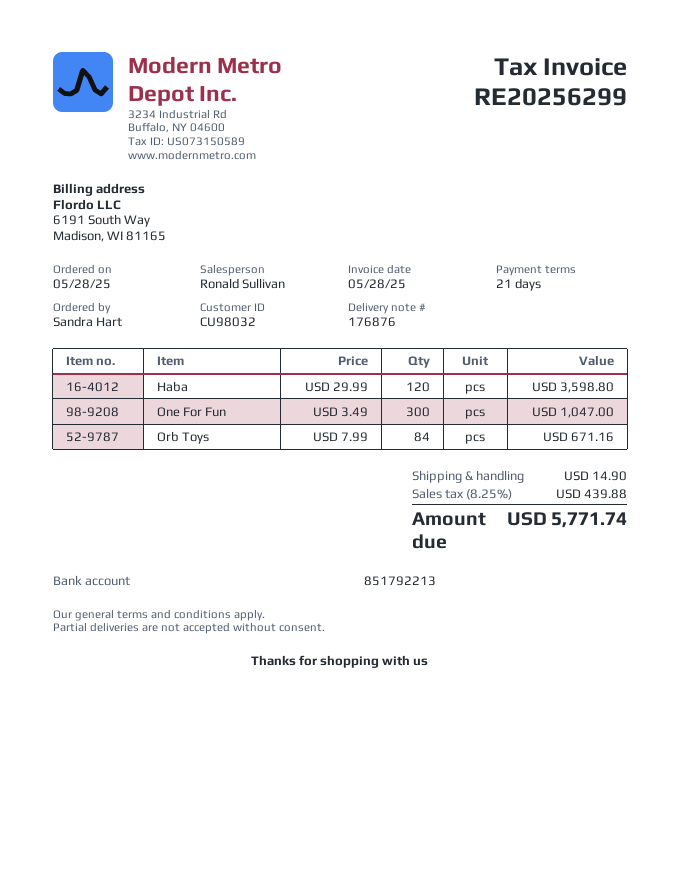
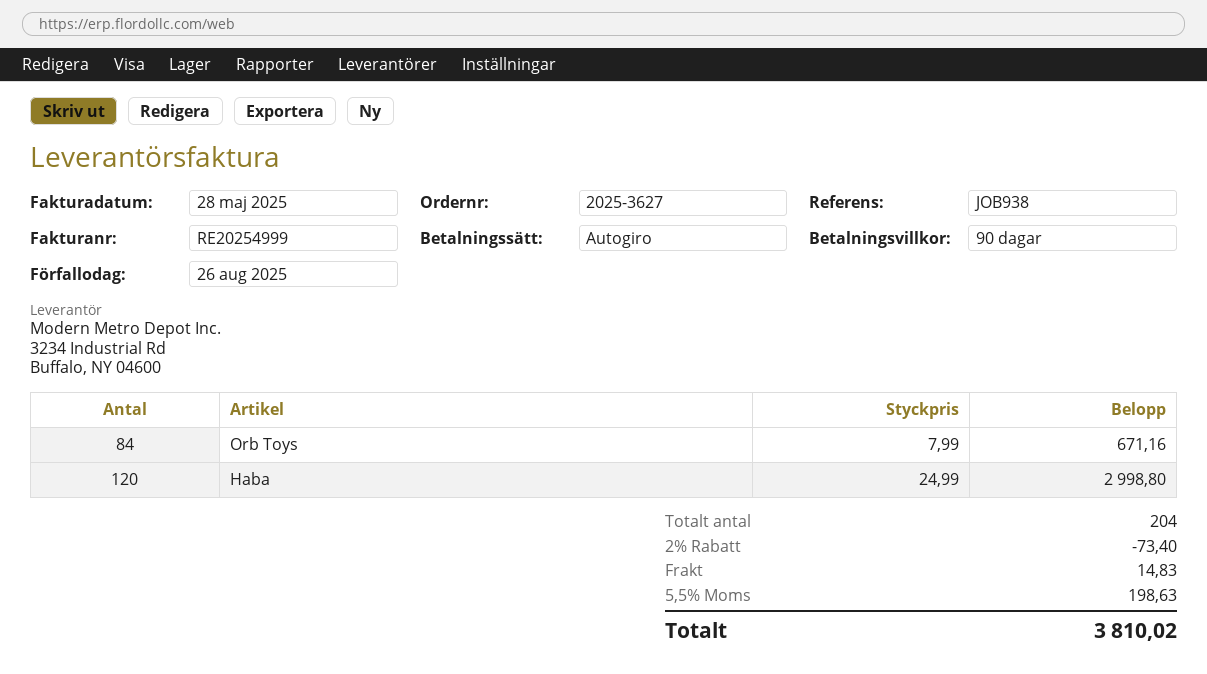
invoice number: RE20256299 -> RE20254999
payment terms: 21 days -> 90 days
Haba: 120 x 29.99 = 3598.80 -> 120 x 24.99 = 2998.80
One For Fun: 300 x 3.49 = 1047.00 -> none
discount: none -> 2% = 73.40
shipping: 14.90 -> 14.83
tax: 8.25% = 439.88 -> 5.5% = 198.63
total: 5771.74 -> 3810.02

